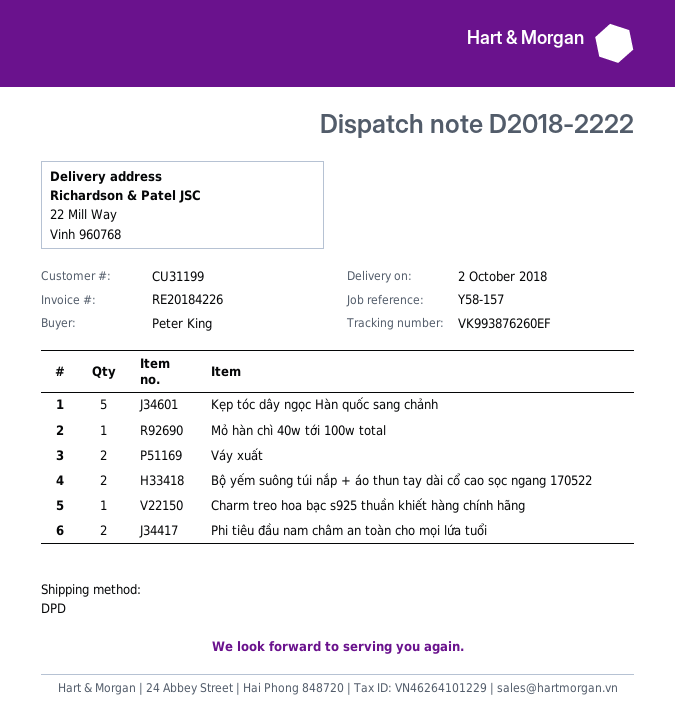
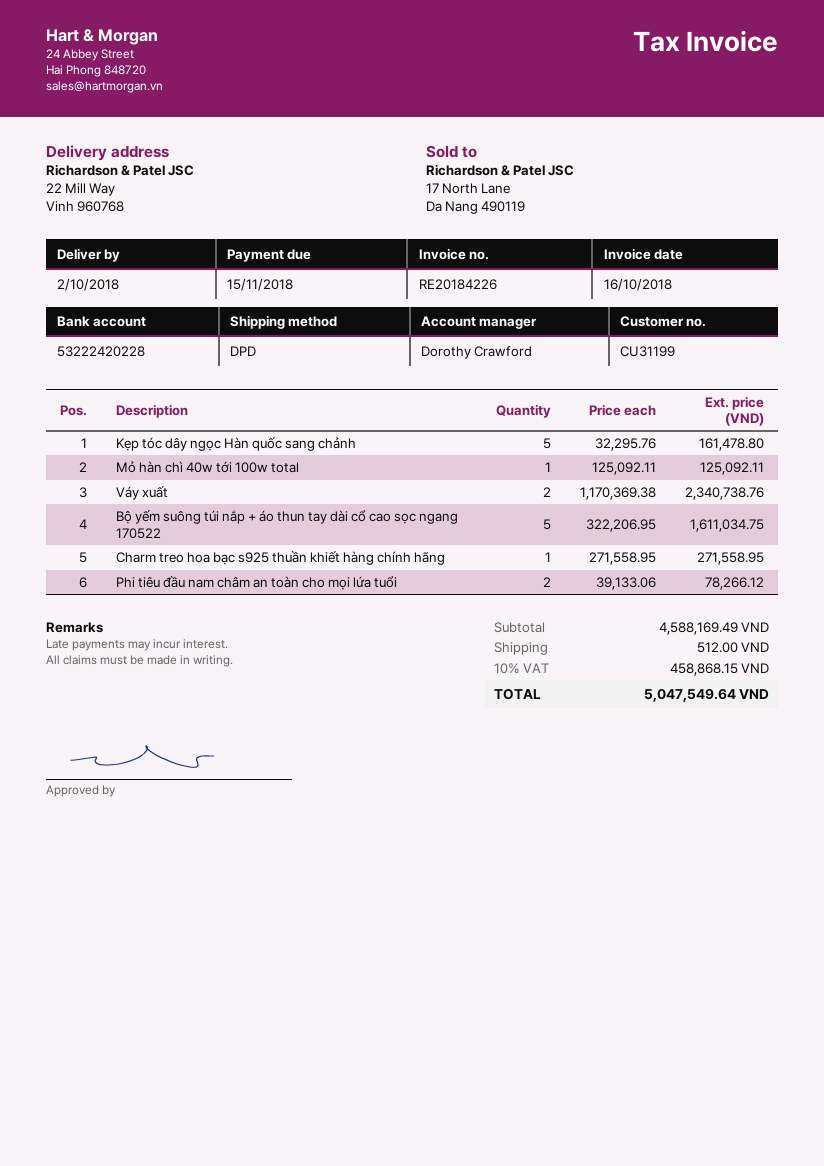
Bộ yếm suông túi nắp + áo thun tay dài cổ cao sọc ngang 170522: 2 -> 5

